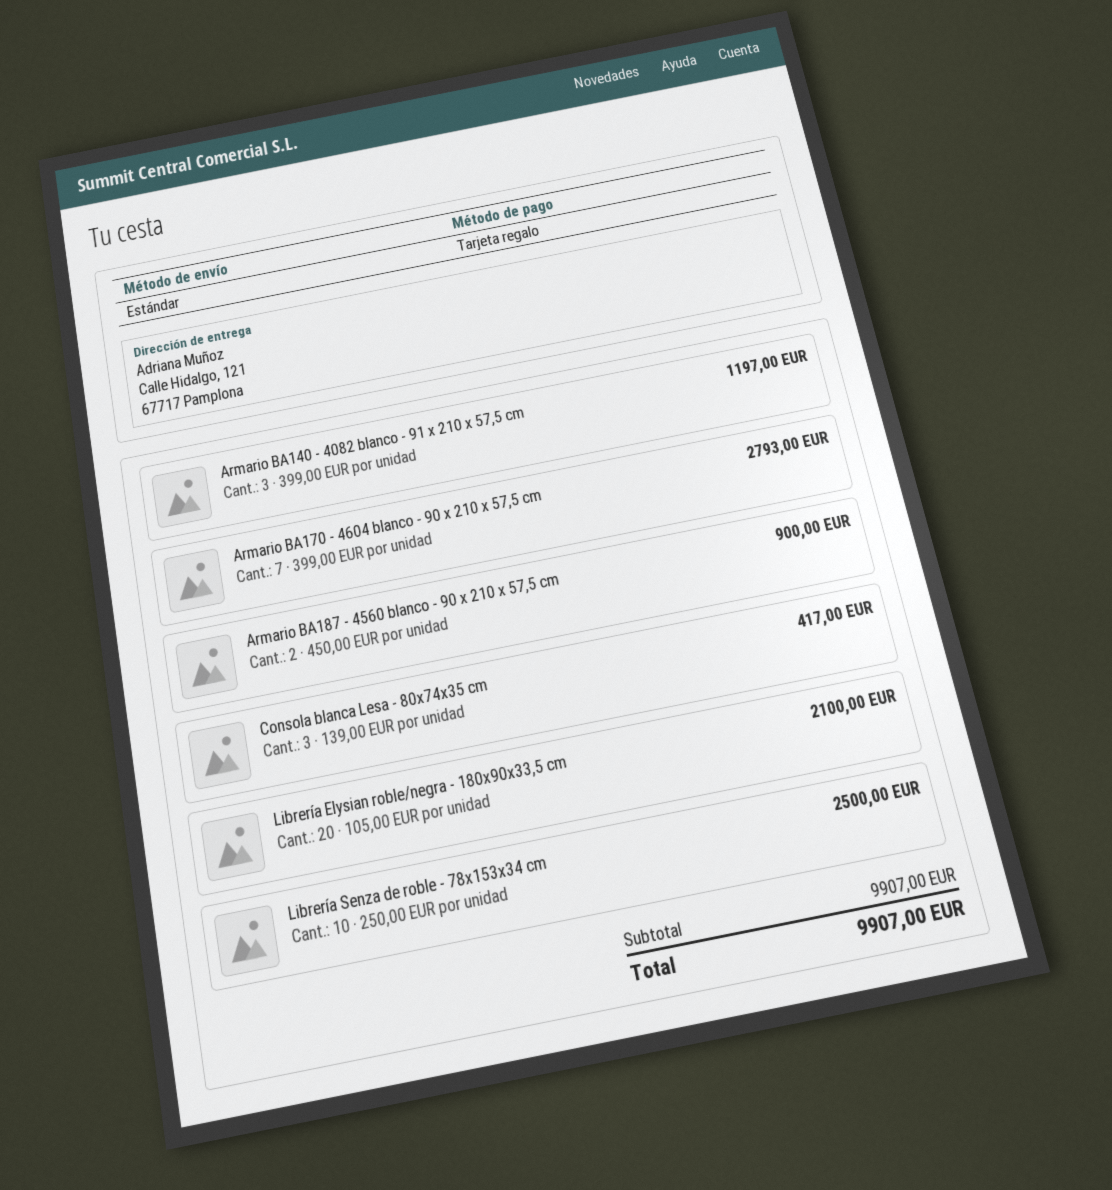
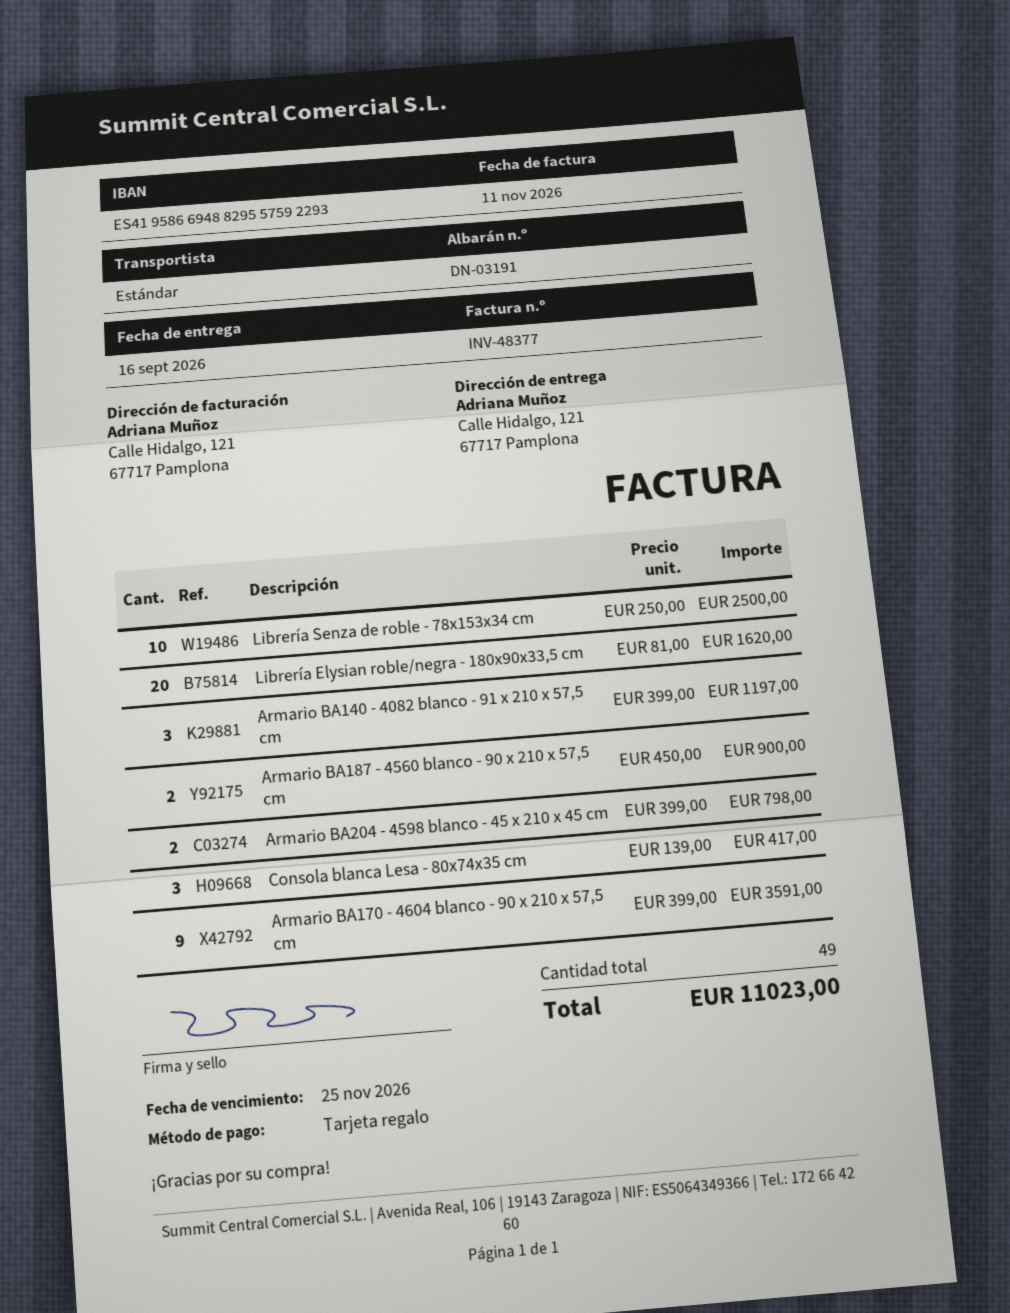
Armario BA170 - 4604 blanco - 90 x 210 x 57,5 cm: 7 x 399.00 = 2793.00 -> 9 x 399.00 = 3591.00
Librería Elysian roble/negra - 180x90x33,5 cm: 20 x 105.00 = 2100.00 -> 20 x 81.00 = 1620.00
Armario BA204 - 4598 blanco - 45 x 210 x 45 cm: none -> 2 x 399.00 = 798.00
total: 9907.00 -> 11023.00

